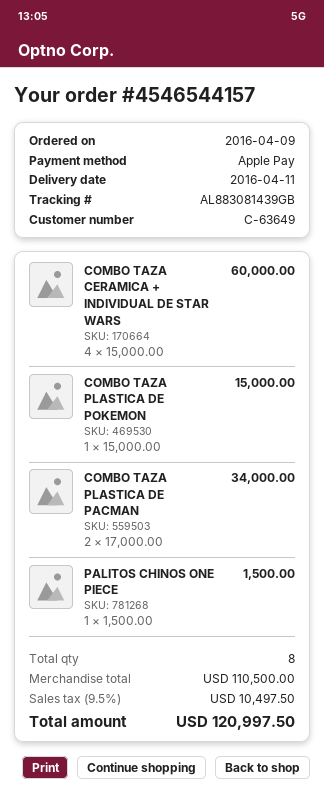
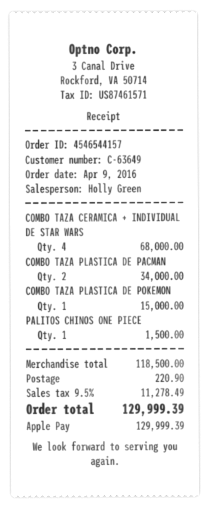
COMBO TAZA CERAMICA + INDIVIDUAL DE STAR WARS: 4 for 60000.00 -> 4 for 68000.00
subtotal: 110500.00 -> 118500.00
shipping: none -> 220.90
tax: 9.5% = 10497.50 -> 9.5% = 11278.49
total: 120997.50 -> 129999.39

